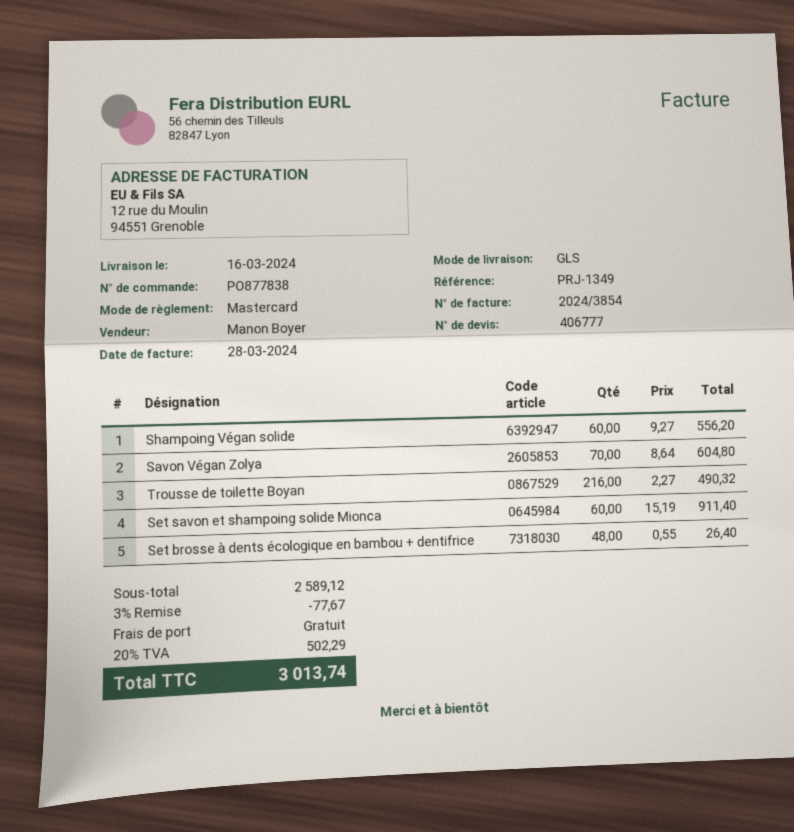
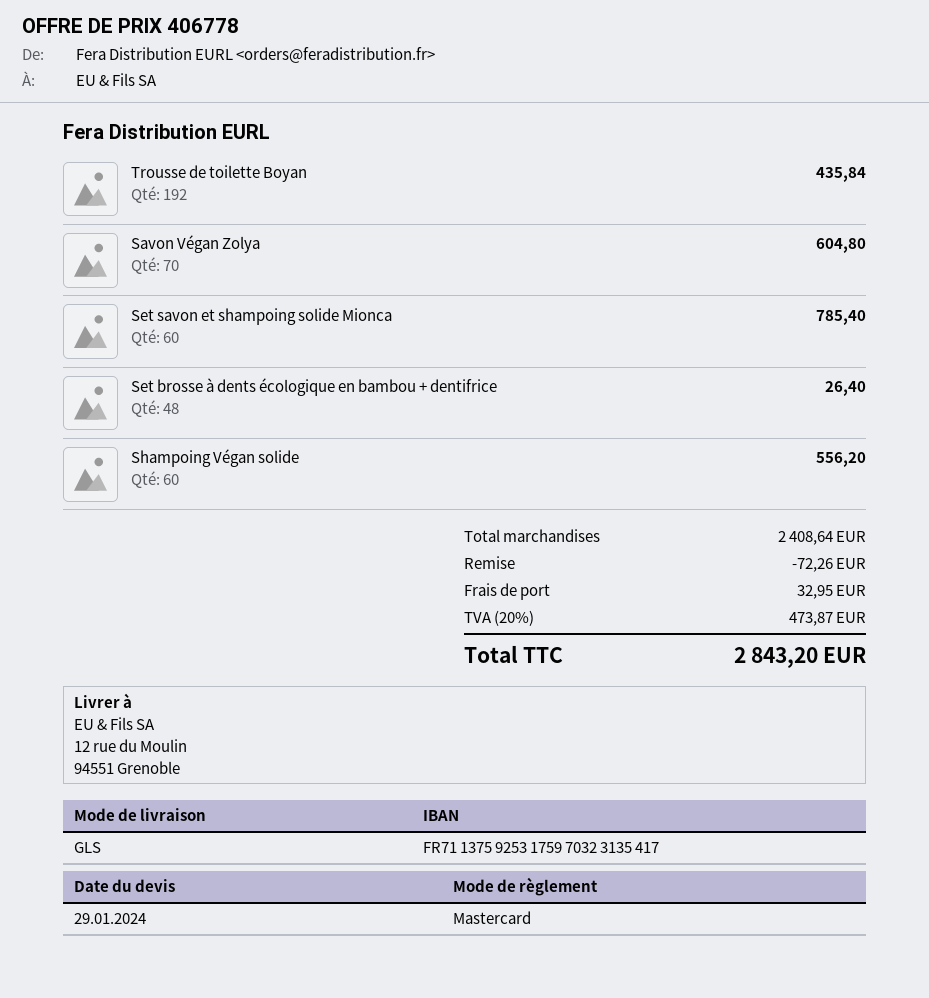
quote number: 406777 -> 406778
Trousse de toilette Boyan: 216 for 490.32 -> 192 for 435.84
Set savon et shampoing solide Mionca: 60 for 911.40 -> 60 for 785.40
subtotal: 2589.12 -> 2408.64
discount: 77.67 -> 72.26
shipping: 0.00 -> 32.95
tax: 20% = 502.29 -> 20% = 473.87
total: 3013.74 -> 2843.20

